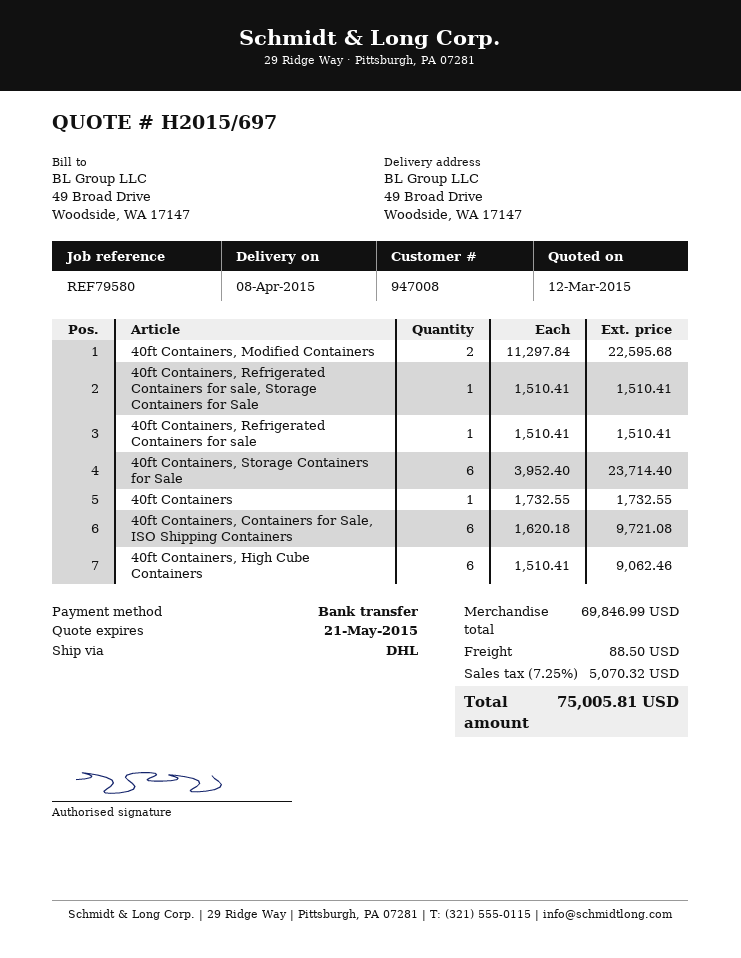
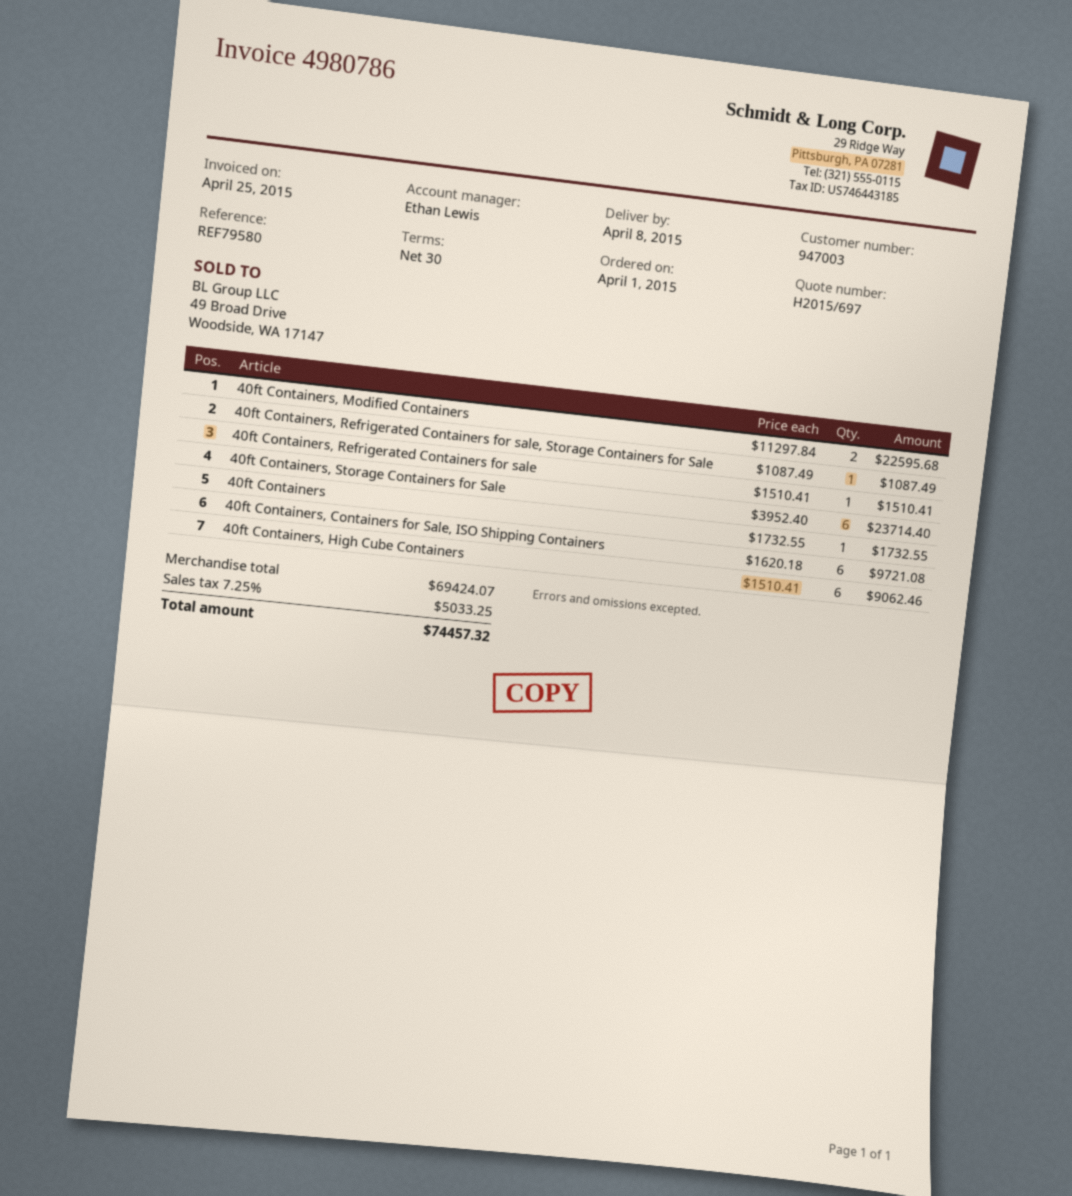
customer number: 947008 -> 947003
40ft Containers, Refrigerated Containers for sale, Storage Containers for Sale: 1 x 1510.41 = 1510.41 -> 1 x 1087.49 = 1087.49
subtotal: 69846.99 -> 69424.07
shipping: 88.50 -> none
tax: 7.25% = 5070.32 -> 7.25% = 5033.25
total: 75005.81 -> 74457.32

